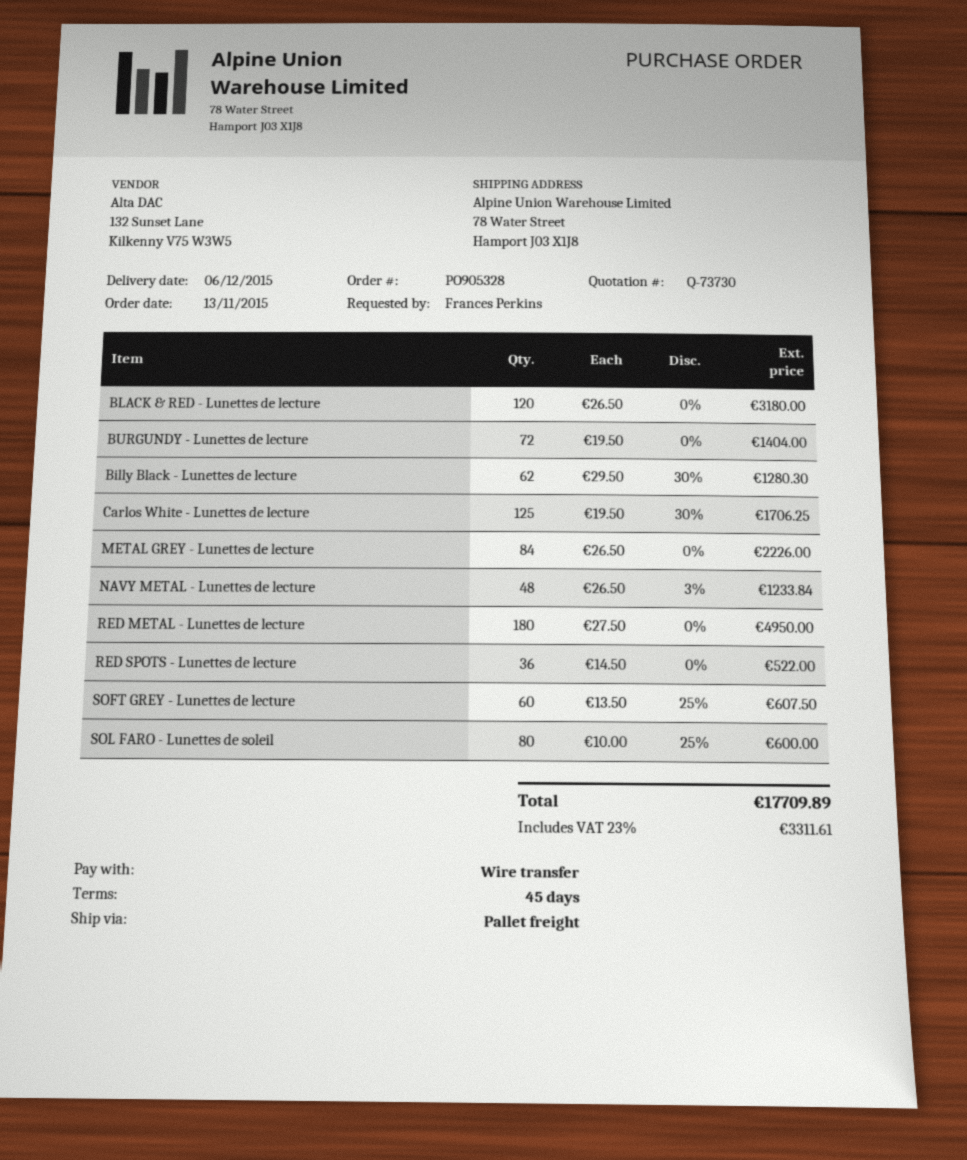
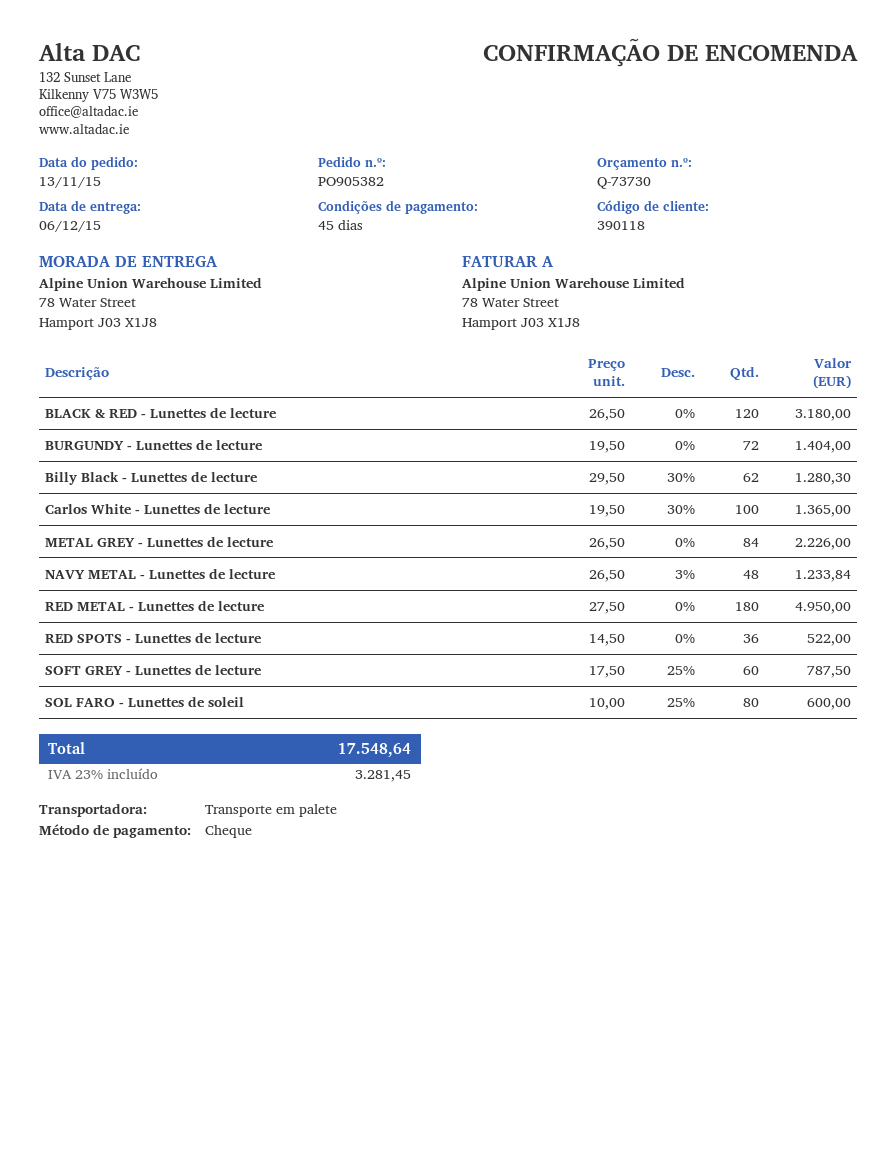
order number: PO905328 -> PO905382
payment method: bank transfer -> cheque
Carlos White - Lunettes de lecture: 125 x 19.50 - 30% = 1706.25 -> 100 x 19.50 - 30% = 1365.00
SOFT GREY - Lunettes de lecture: 60 x 13.50 - 25% = 607.50 -> 60 x 17.50 - 25% = 787.50
tax: 23% = 3311.61 -> 23% = 3281.45
total: 17709.89 -> 17548.64

